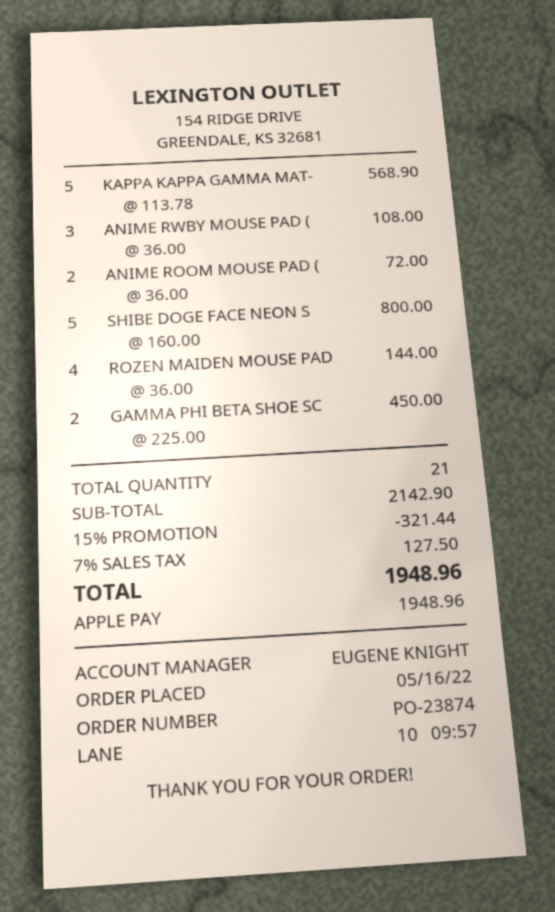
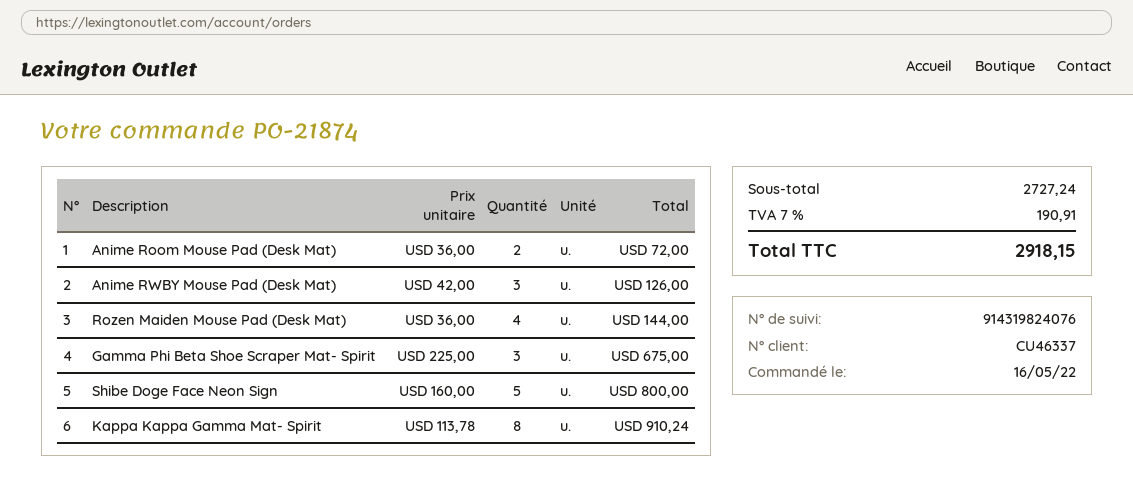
order number: PO-23874 -> PO-21874
KAPPA KAPPA GAMMA MAT-: 5 x 113.78 = 568.90 -> 8 x 113.78 = 910.24
ANIME RWBY MOUSE PAD (: 3 x 36.00 = 108.00 -> 3 x 42.00 = 126.00
GAMMA PHI BETA SHOE SC: 2 x 225.00 = 450.00 -> 3 x 225.00 = 675.00
subtotal: 2142.90 -> 2727.24
discount: 15% = 321.44 -> none
tax: 7% = 127.50 -> 7% = 190.91
total: 1948.96 -> 2918.15

